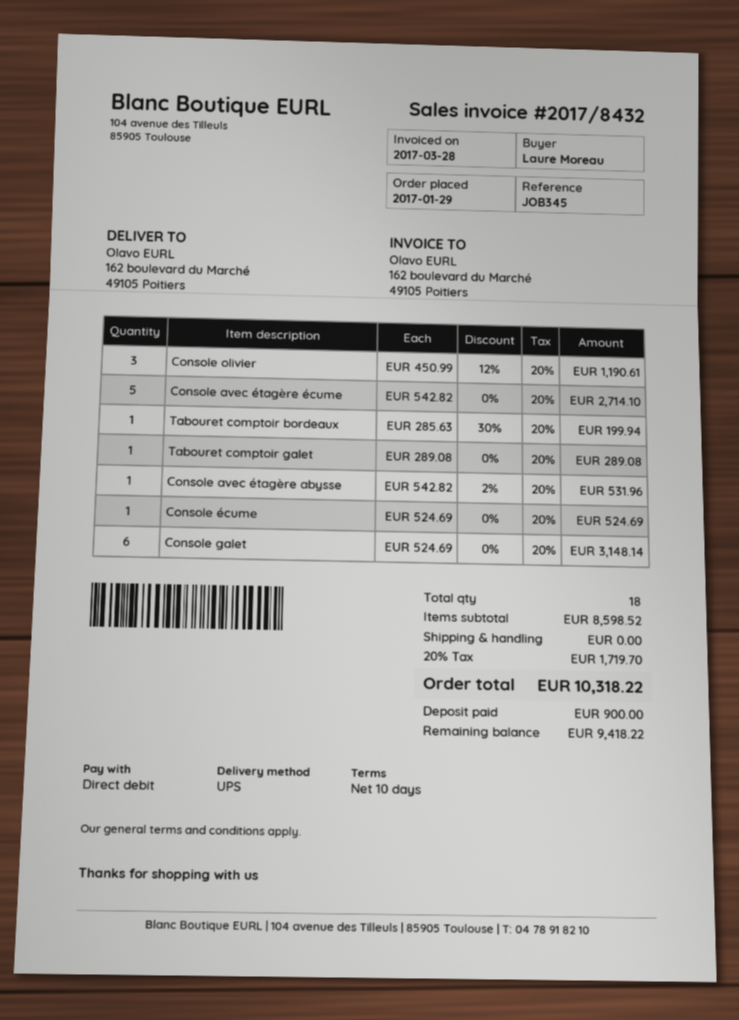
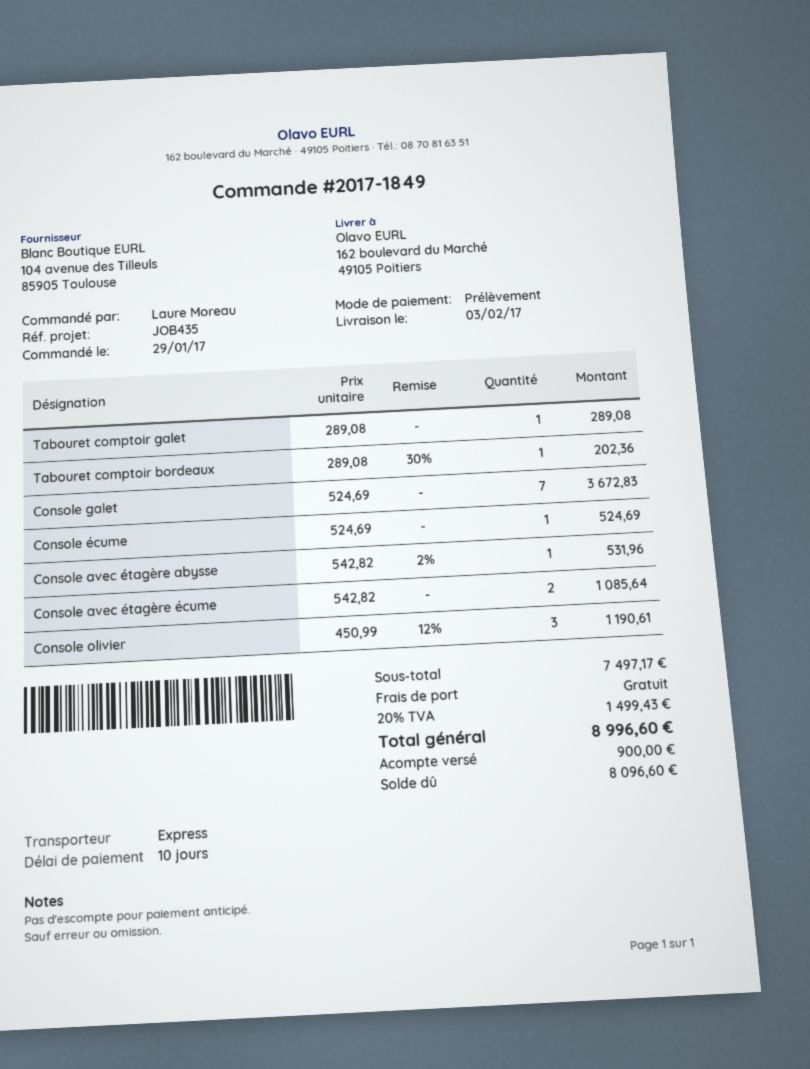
reference: JOB345 -> JOB435
shipping method: UPS -> express
Console avec étagère écume: 5 x 542.82 = 2714.10 -> 2 x 542.82 = 1085.64
Tabouret comptoir bordeaux: 1 x 285.63 - 30% = 199.94 -> 1 x 289.08 - 30% = 202.36
Console galet: 6 x 524.69 = 3148.14 -> 7 x 524.69 = 3672.83
subtotal: 8598.52 -> 7497.17
tax: 20% = 1719.70 -> 20% = 1499.43
total: 10318.22 -> 8996.60
balance: 9418.22 -> 8096.60

